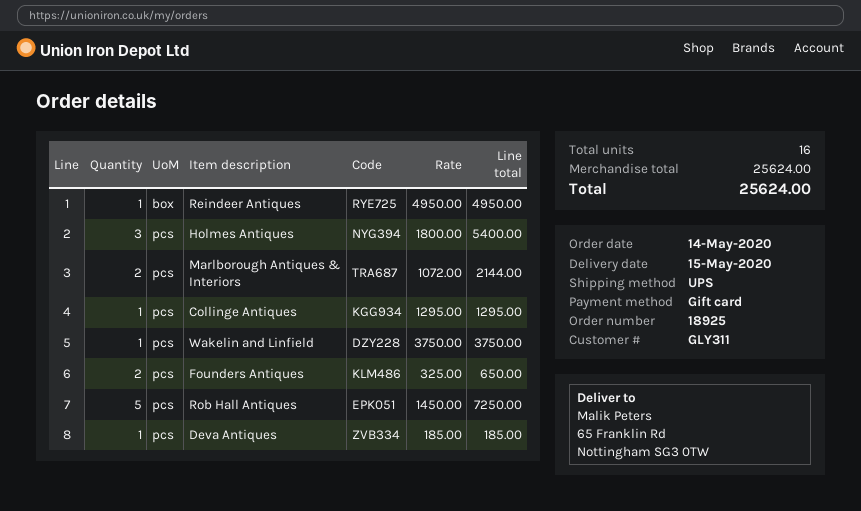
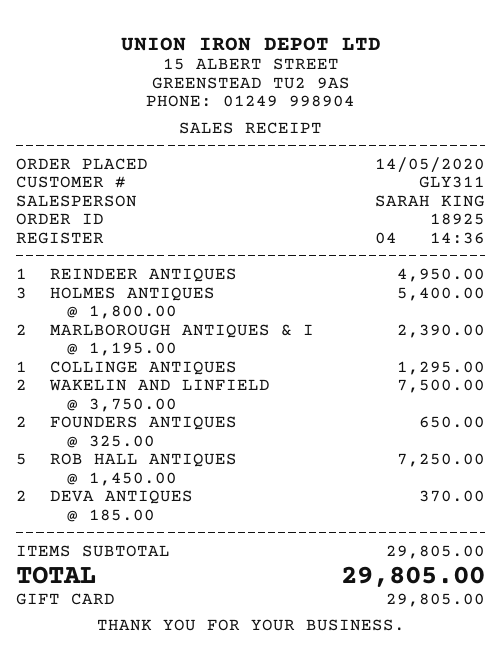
Marlborough Antiques & Interiors: 2 x 1072.00 = 2144.00 -> 2 x 1195.00 = 2390.00
Wakelin and Linfield: 1 x 3750.00 = 3750.00 -> 2 x 3750.00 = 7500.00
Deva Antiques: 1 x 185.00 = 185.00 -> 2 x 185.00 = 370.00
subtotal: 25624.00 -> 29805.00
total: 25624.00 -> 29805.00

